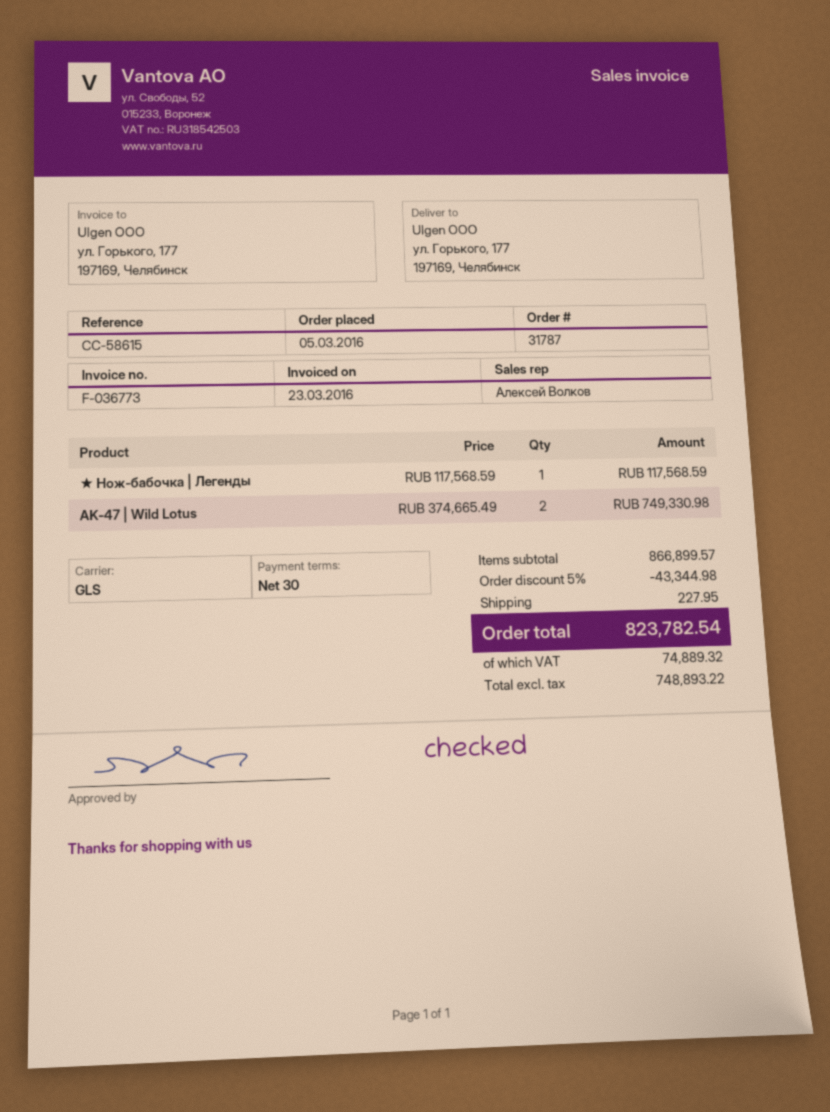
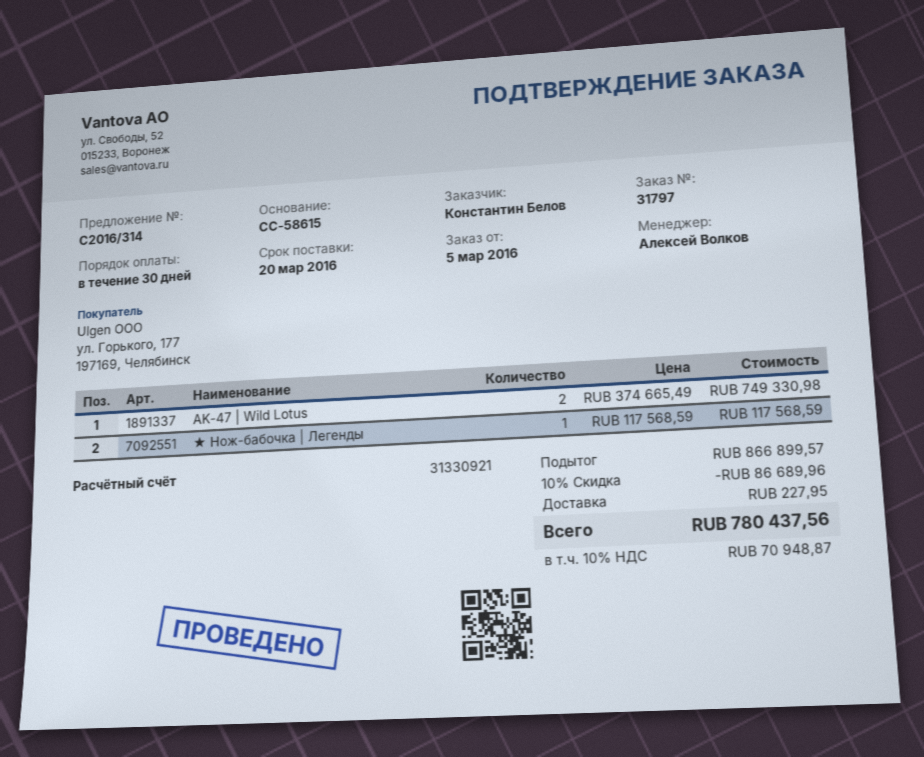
order number: 31787 -> 31797
discount: 5% = 43344.98 -> 10% = 86689.96
tax: 74889.32 -> 70948.87
total: 823782.54 -> 780437.56

